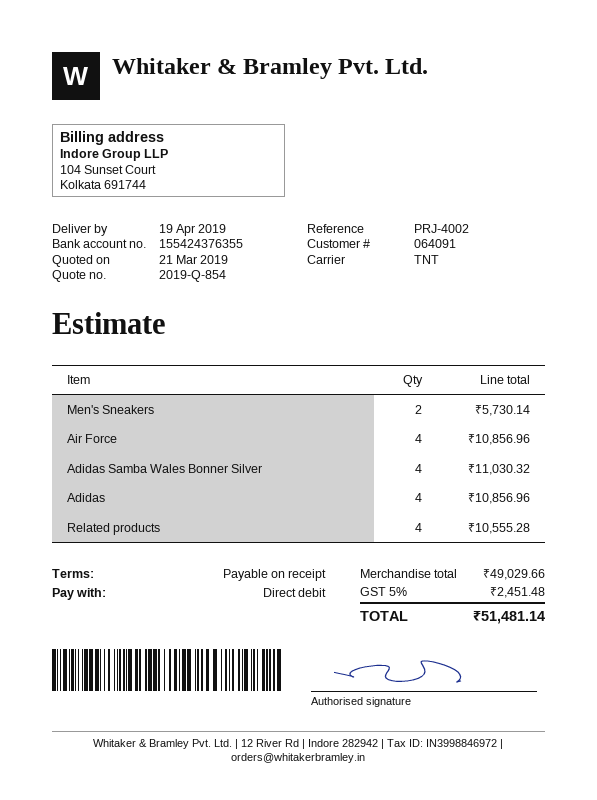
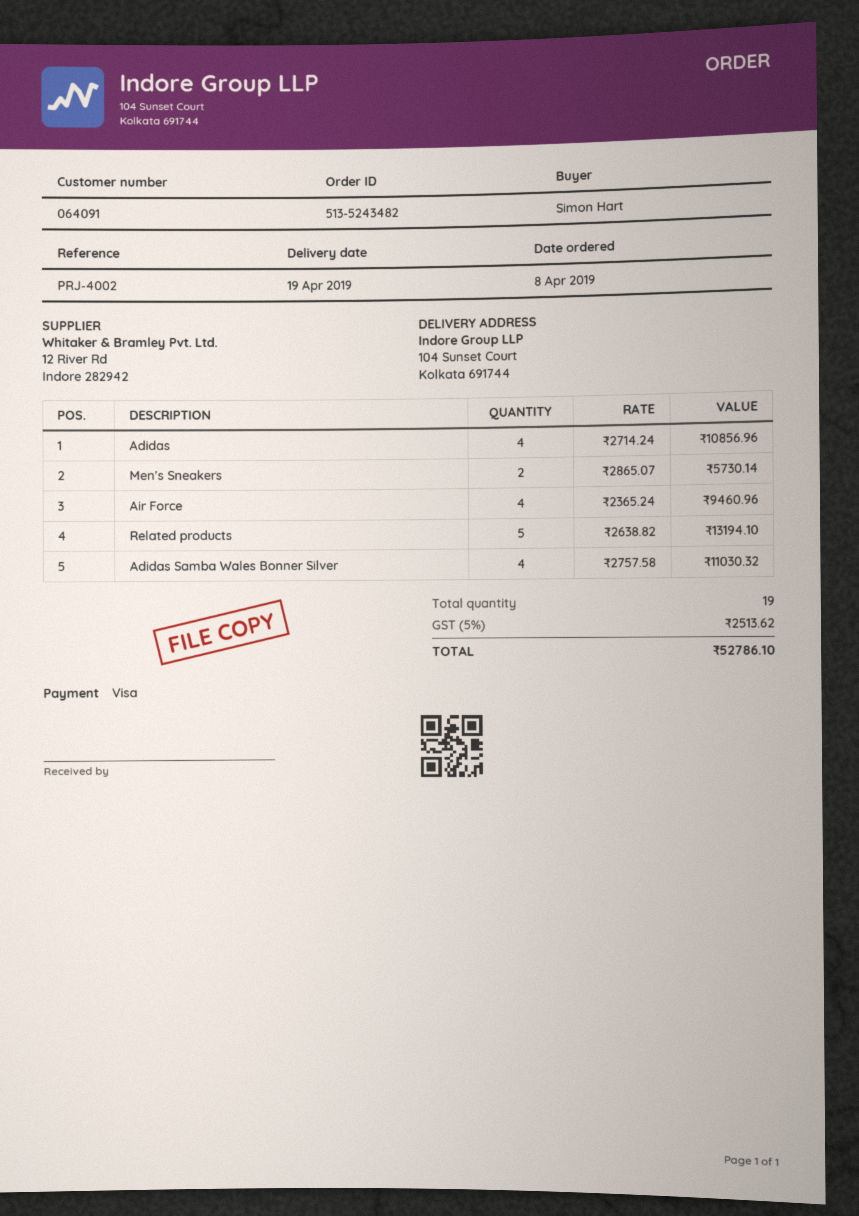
payment method: direct debit -> Visa
Air Force: 4 for 10856.96 -> 4 for 9460.96
Related products: 4 for 10555.28 -> 5 for 13194.10
tax: 5% = 2451.48 -> 5% = 2513.62
total: 51481.14 -> 52786.10

